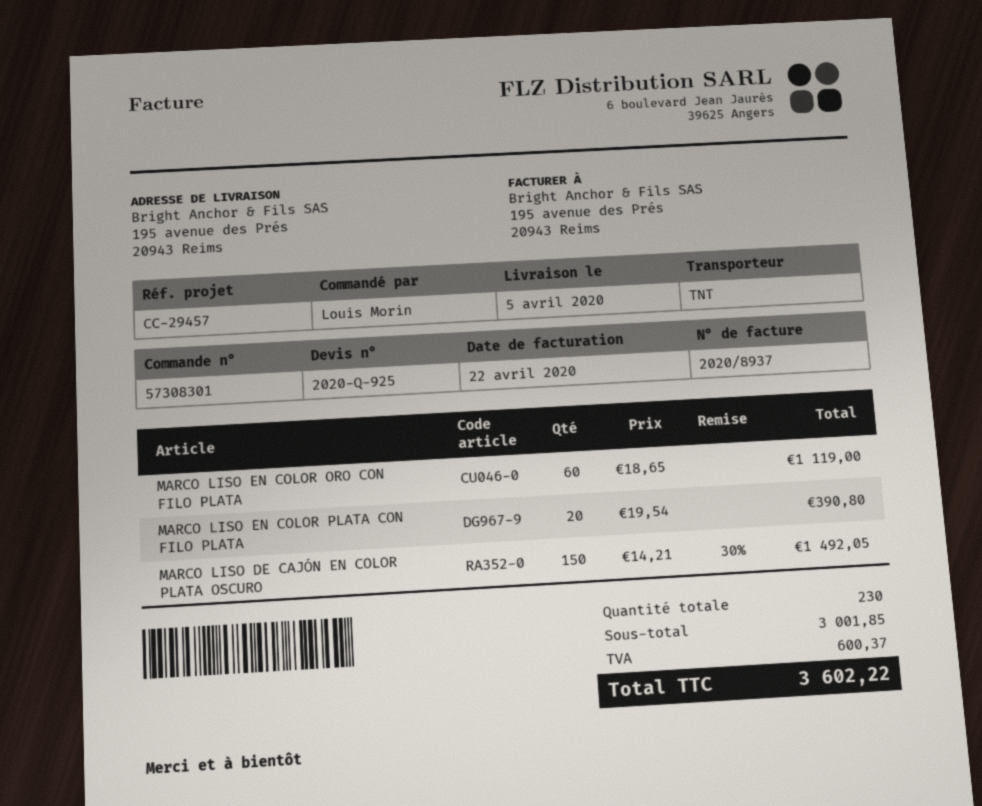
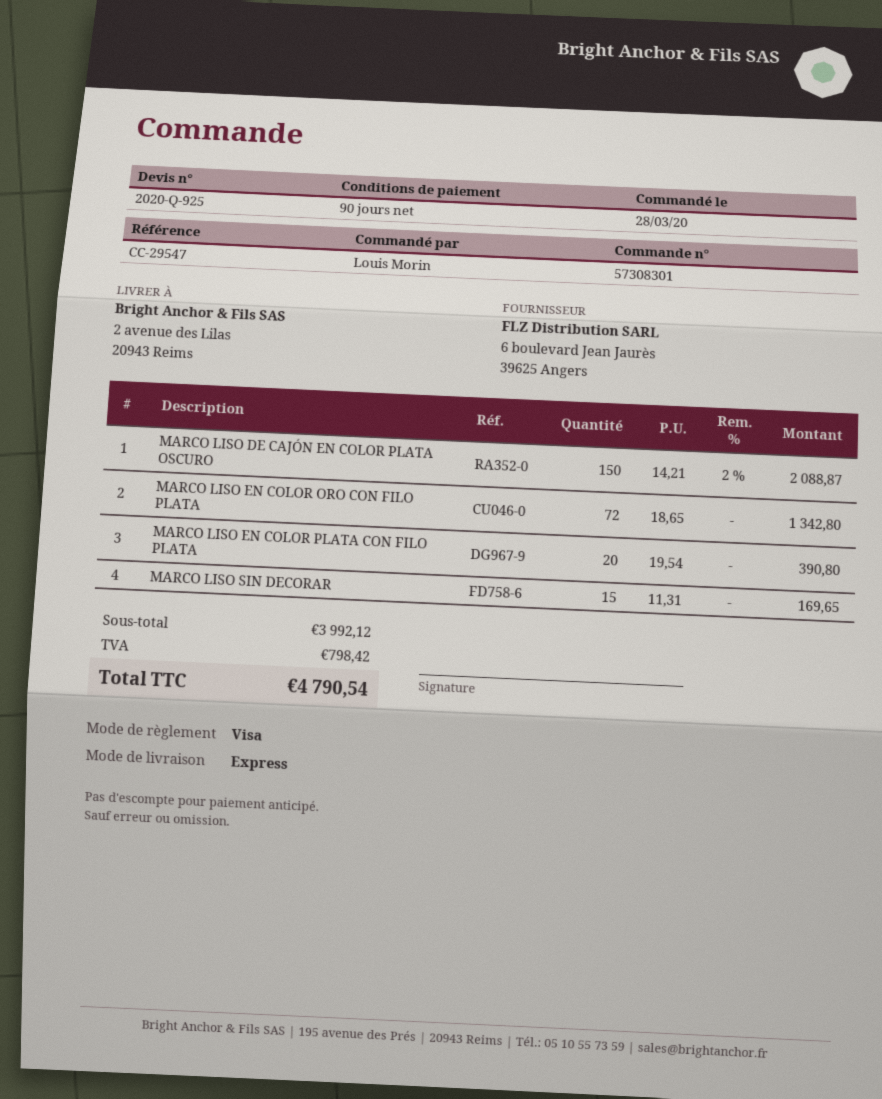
reference: CC-29457 -> CC-29547
shipping method: TNT -> express
ship to: 195 avenue des Prés, 20943 Reims -> 2 avenue des Lilas, 20943 Reims
MARCO LISO EN COLOR ORO CON FILO PLATA: 60 x 18.65 = 1119.00 -> 72 x 18.65 = 1342.80
MARCO LISO DE CAJÓN EN COLOR PLATA OSCURO: 150 x 14.21 - 30% = 1492.05 -> 150 x 14.21 - 2% = 2088.87
MARCO LISO SIN DECORAR: none -> 15 x 11.31 = 169.65
subtotal: 3001.85 -> 3992.12
tax: 600.37 -> 798.42
total: 3602.22 -> 4790.54

